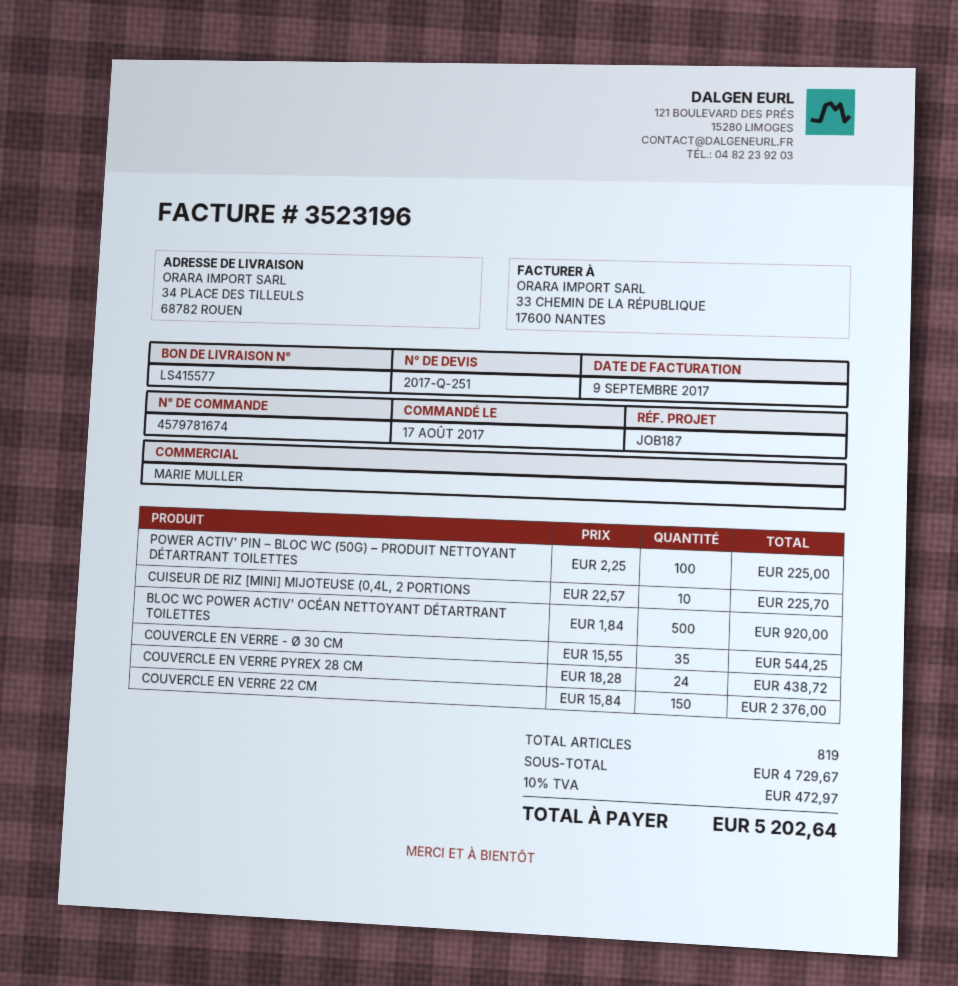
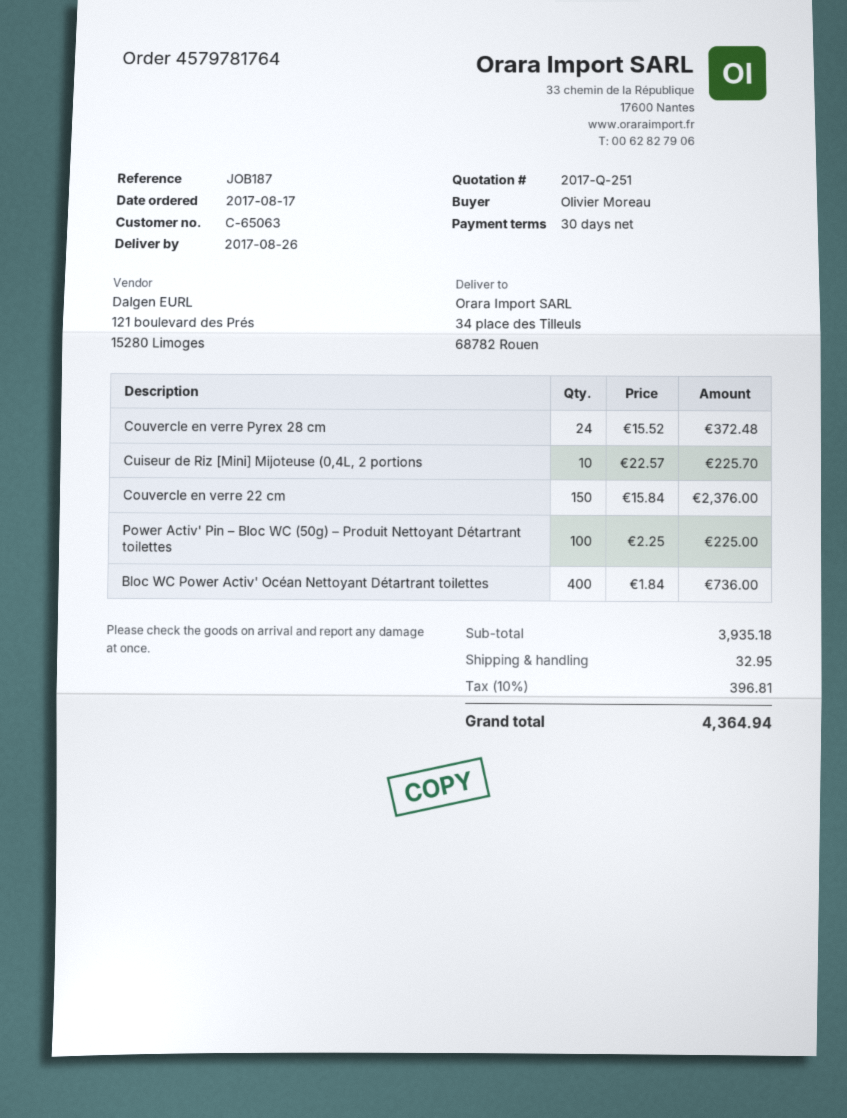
order number: 4579781674 -> 4579781764
BLOC WC POWER ACTIV' OCÉAN NETTOYANT DÉTARTRANT TOILETTES: 500 x 1.84 = 920.00 -> 400 x 1.84 = 736.00
COUVERCLE EN VERRE - Ø 30 CM: 35 x 15.55 = 544.25 -> none
COUVERCLE EN VERRE PYREX 28 CM: 24 x 18.28 = 438.72 -> 24 x 15.52 = 372.48
subtotal: 4729.67 -> 3935.18
shipping: none -> 32.95
tax: 10% = 472.97 -> 10% = 396.81
total: 5202.64 -> 4364.94

